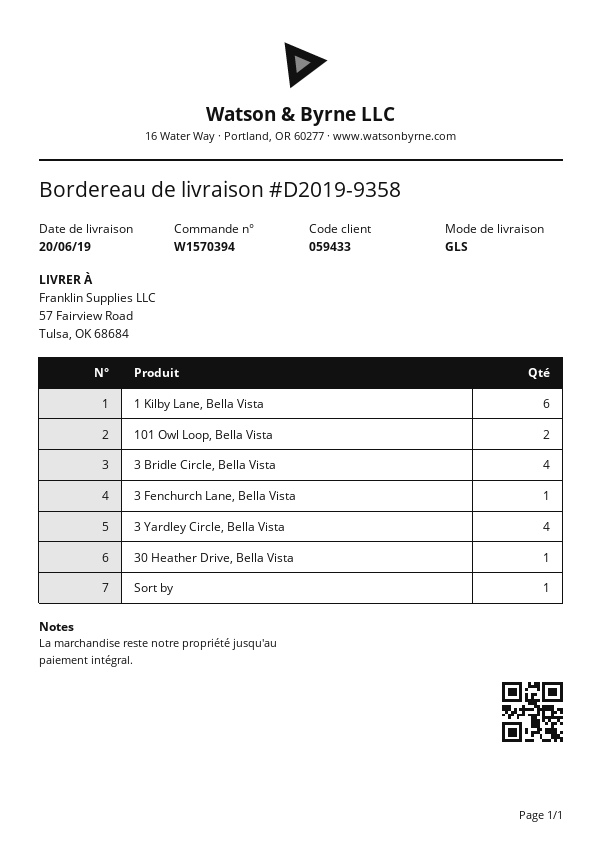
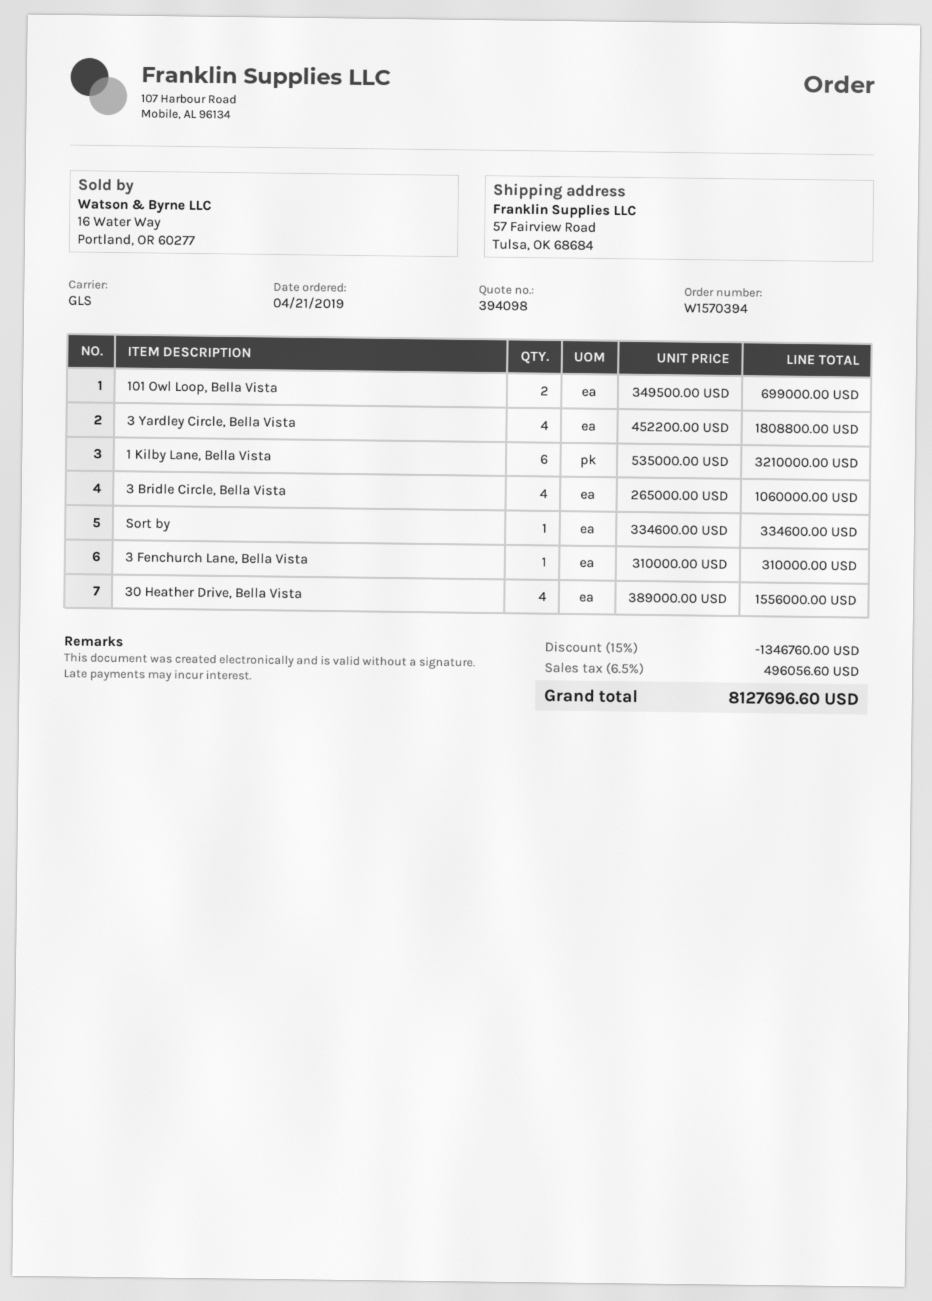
30 Heather Drive, Bella Vista: 1 -> 4

